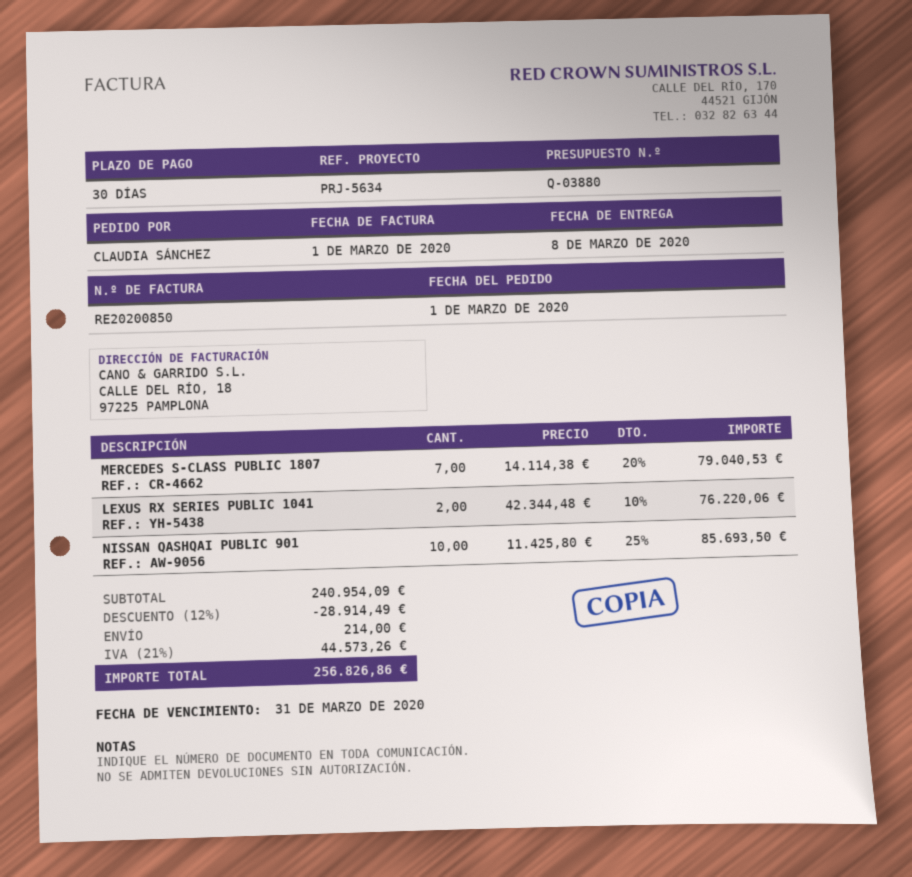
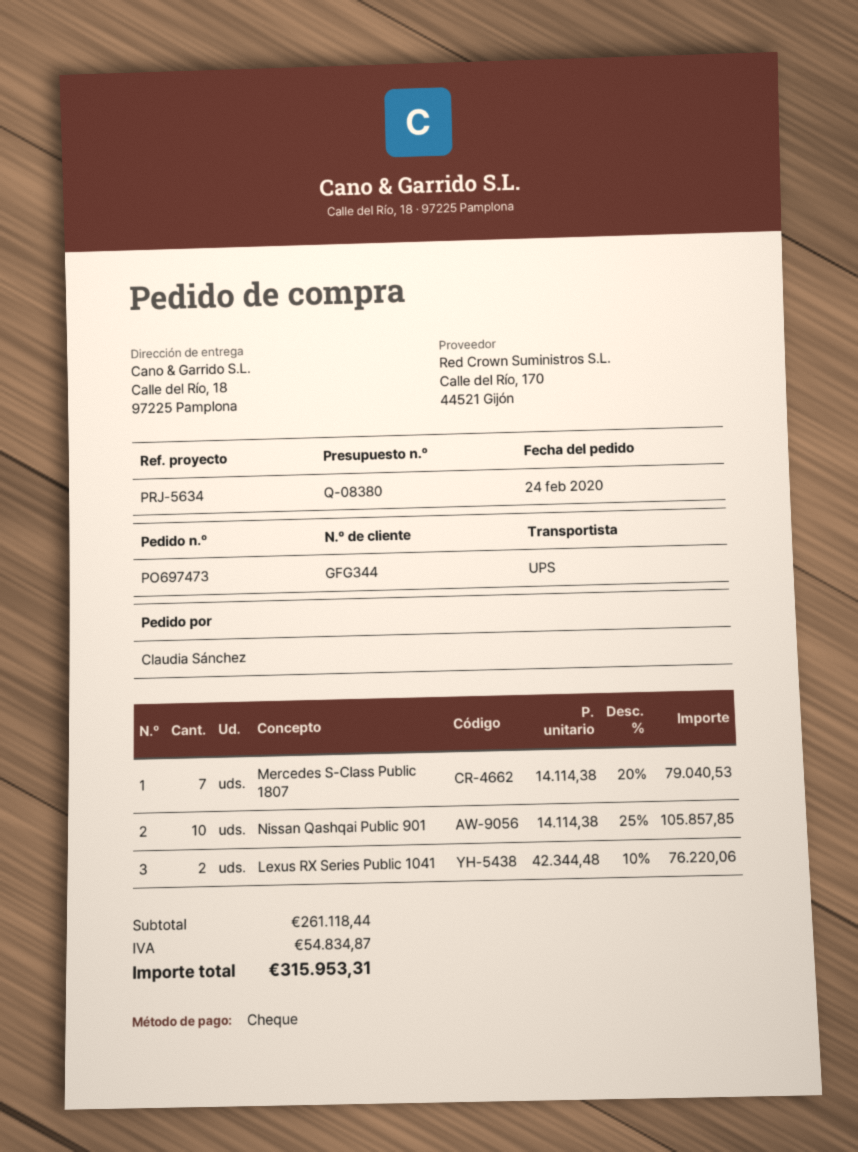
quote number: Q-03880 -> Q-08380
order date: 2020-03-01 -> 2020-02-24
NISSAN QASHQAI PUBLIC 901: 10 x 11425.80 - 25% = 85693.50 -> 10 x 14114.38 - 25% = 105857.85
subtotal: 240954.09 -> 261118.44
discount: 12% = 28914.49 -> none
shipping: 214.00 -> none
tax: 44573.26 -> 54834.87
total: 256826.86 -> 315953.31

